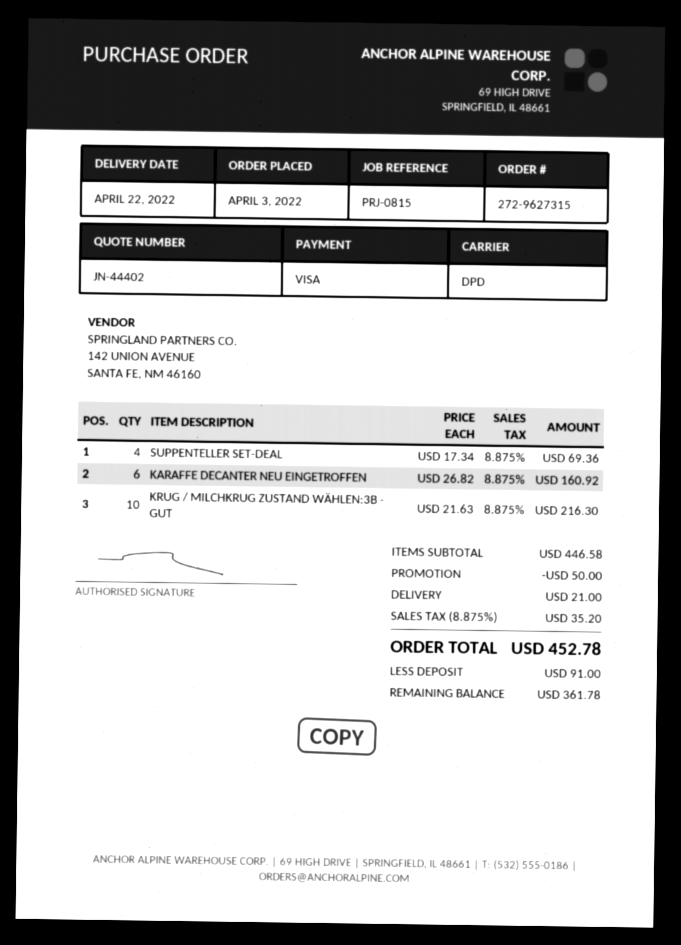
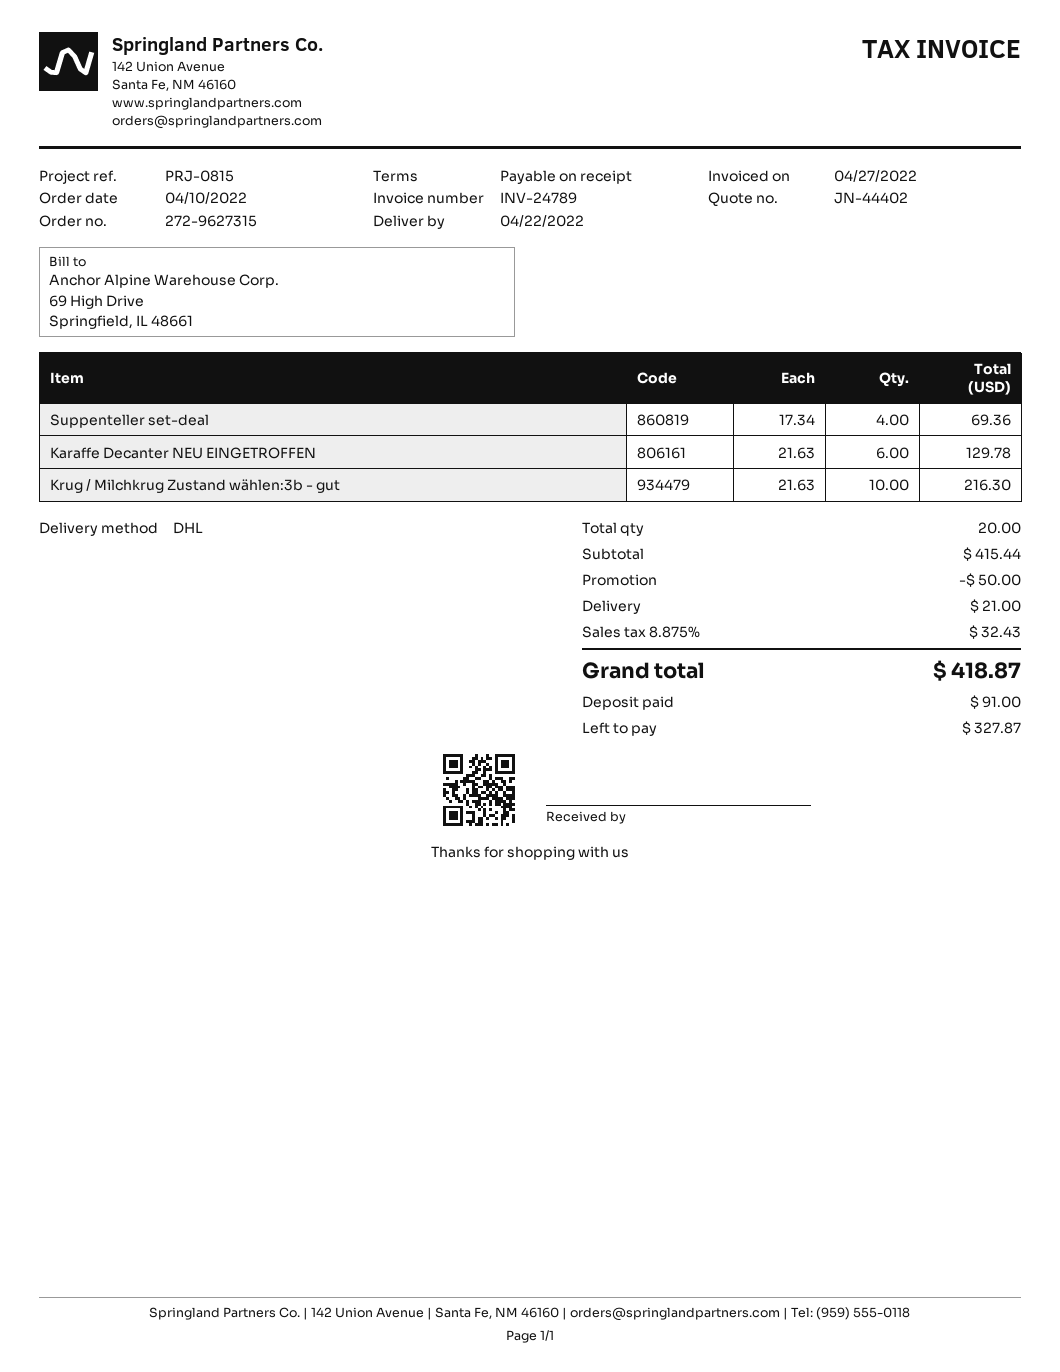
order date: 2022-04-03 -> 2022-04-10
shipping method: DPD -> DHL
KARAFFE DECANTER NEU EINGETROFFEN: 6 x 26.82 = 160.92 -> 6 x 21.63 = 129.78
subtotal: 446.58 -> 415.44
tax: 8.875% = 35.20 -> 8.875% = 32.43
total: 452.78 -> 418.87
balance: 361.78 -> 327.87

